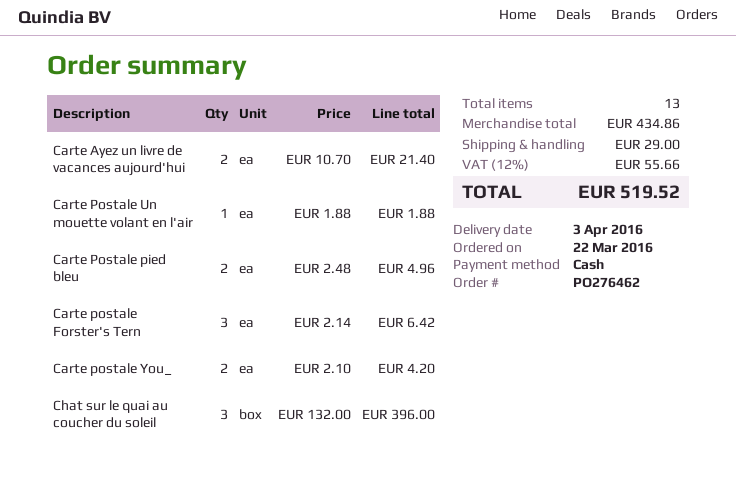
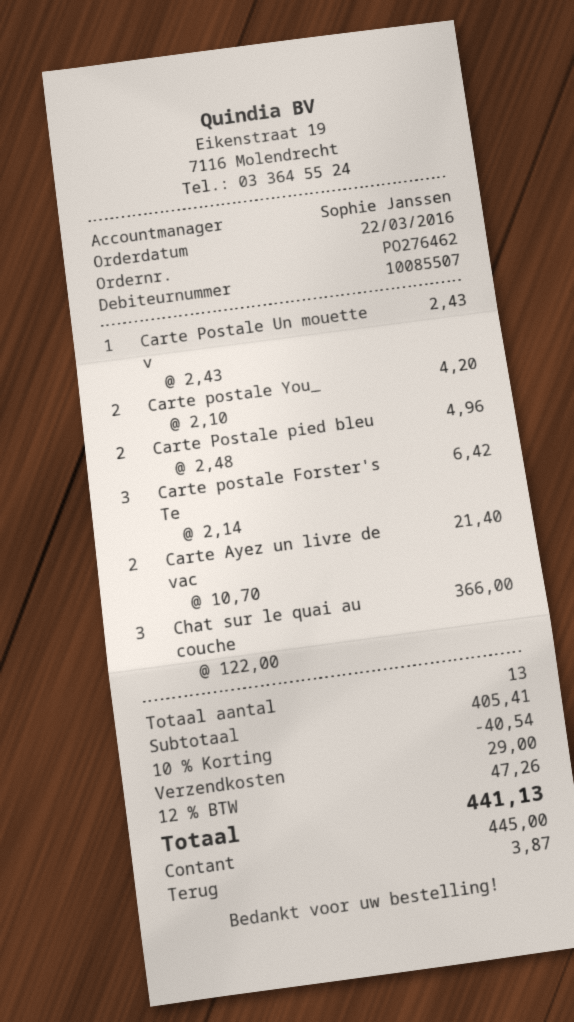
Carte Postale Un mouette volant en l'air: 1 x 1.88 = 1.88 -> 1 x 2.43 = 2.43
Chat sur le quai au coucher du soleil: 3 x 132.00 = 396.00 -> 3 x 122.00 = 366.00
subtotal: 434.86 -> 405.41
discount: none -> 10% = 40.54
tax: 12% = 55.66 -> 12% = 47.26
total: 519.52 -> 441.13

